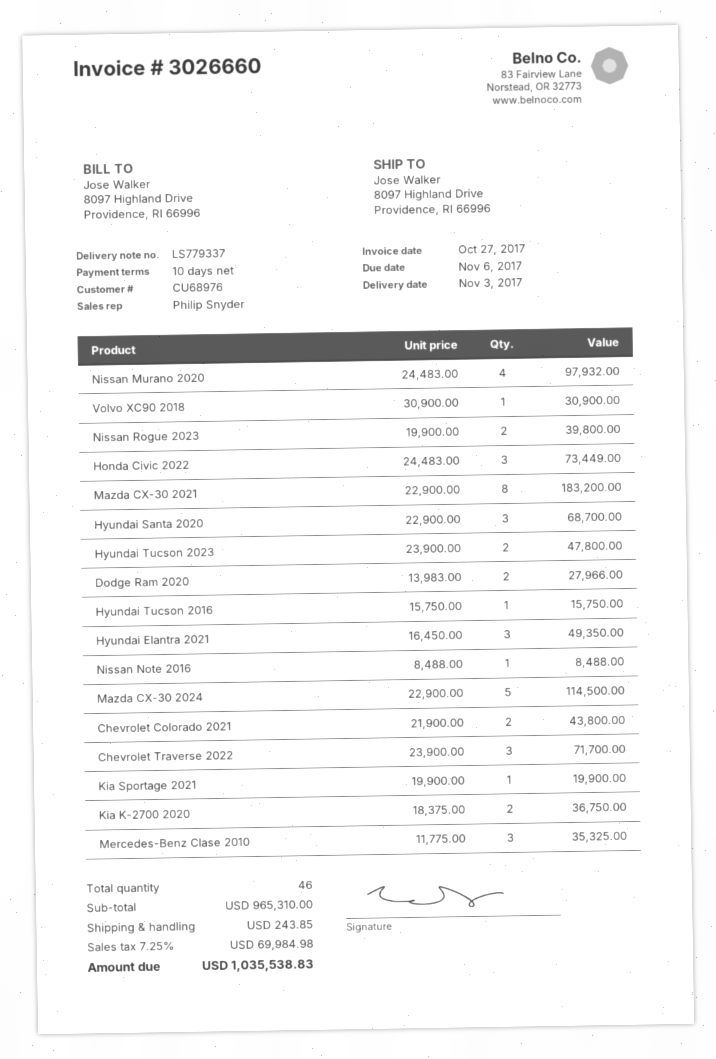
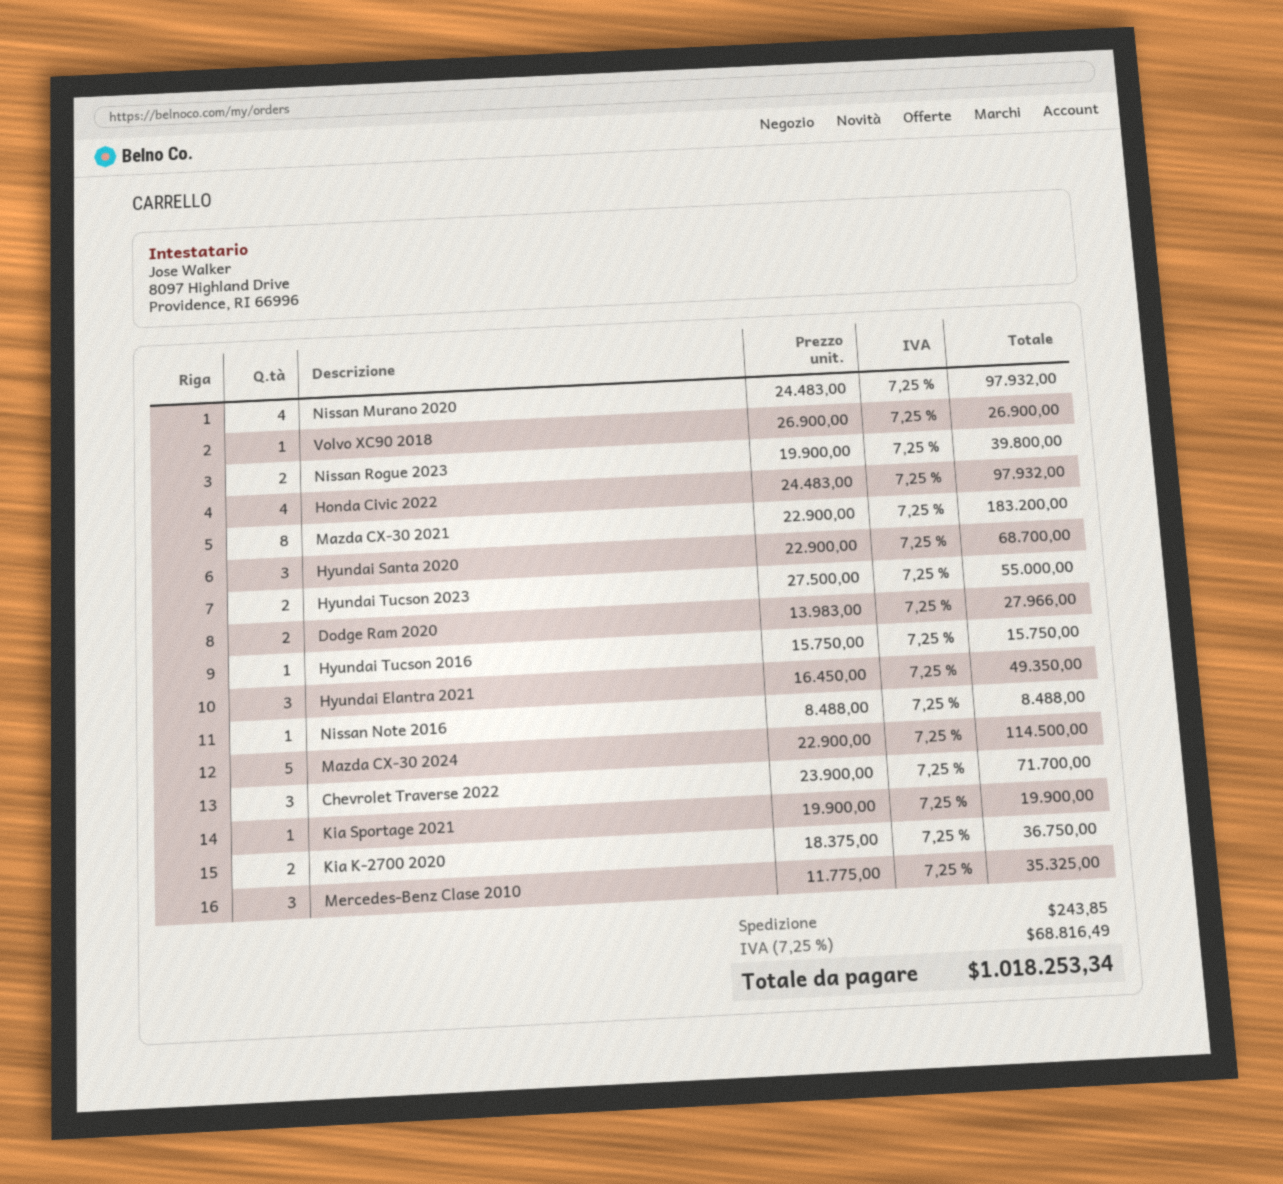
Volvo XC90 2018: 1 x 30900.00 = 30900.00 -> 1 x 26900.00 = 26900.00
Honda Civic 2022: 3 x 24483.00 = 73449.00 -> 4 x 24483.00 = 97932.00
Hyundai Tucson 2023: 2 x 23900.00 = 47800.00 -> 2 x 27500.00 = 55000.00
Chevrolet Colorado 2021: 2 x 21900.00 = 43800.00 -> none
tax: 7.25% = 69984.98 -> 7.25% = 68816.49
total: 1035538.83 -> 1018253.34

